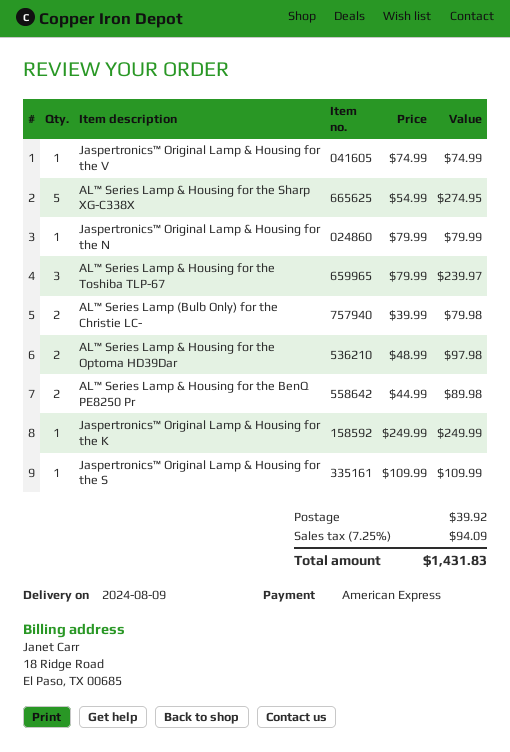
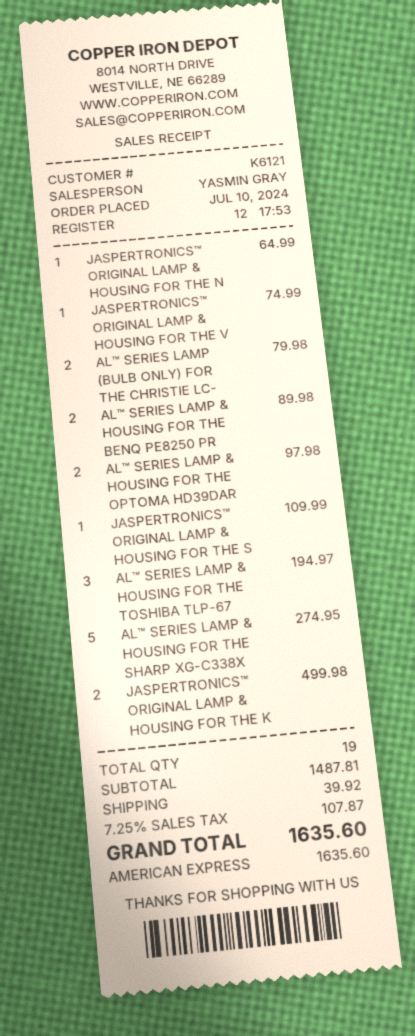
Jaspertronics™ Original Lamp & Housing for the N: 1 for 79.99 -> 1 for 64.99
AL™ Series Lamp & Housing for the Toshiba TLP-67: 3 for 239.97 -> 3 for 194.97
Jaspertronics™ Original Lamp & Housing for the K: 1 for 249.99 -> 2 for 499.98
tax: 7.25% = 94.09 -> 7.25% = 107.87
total: 1431.83 -> 1635.60

